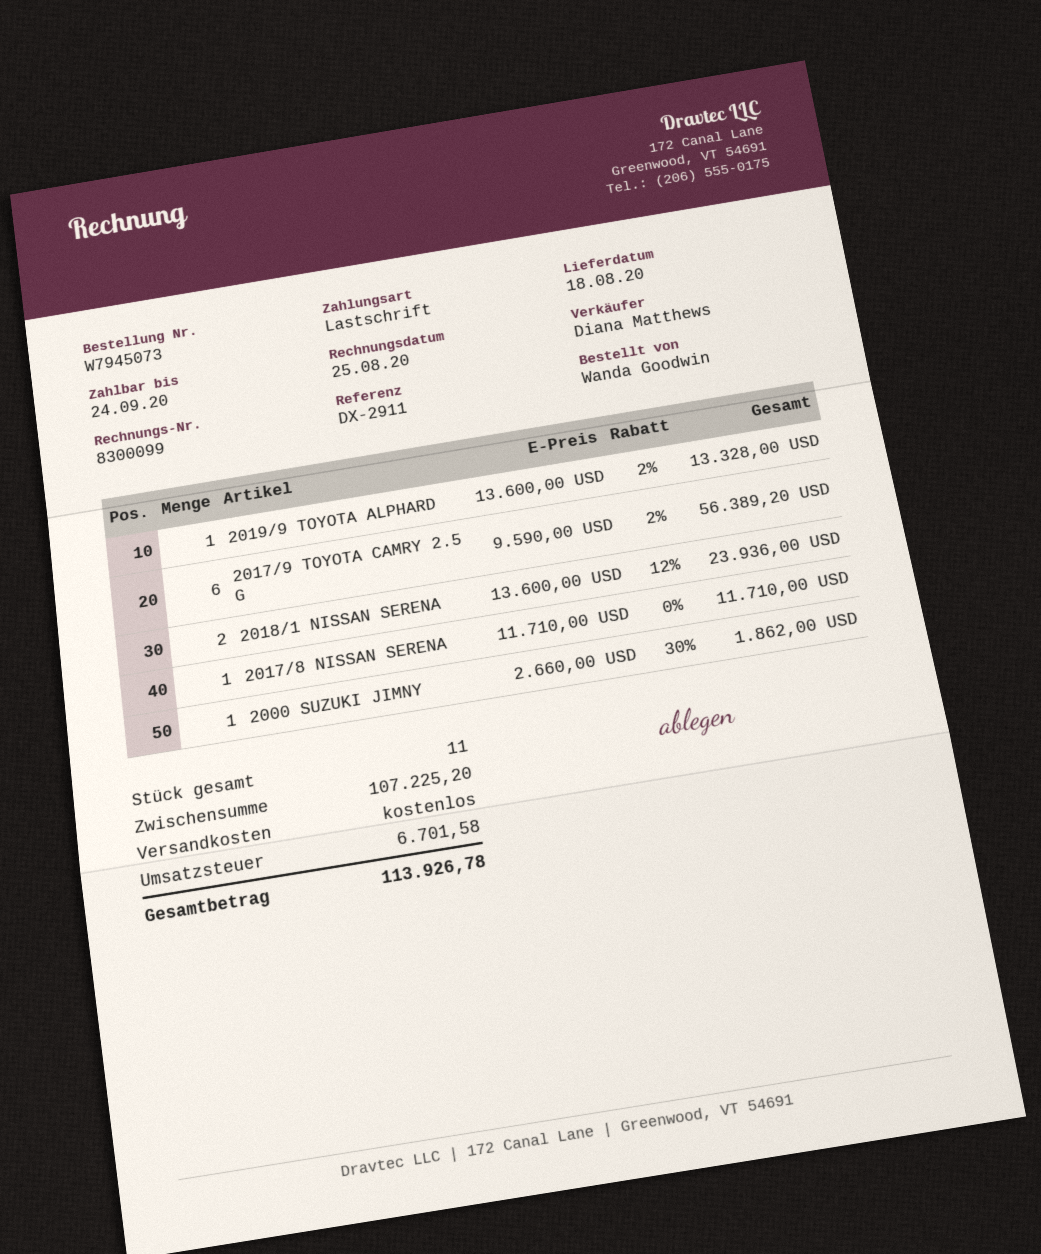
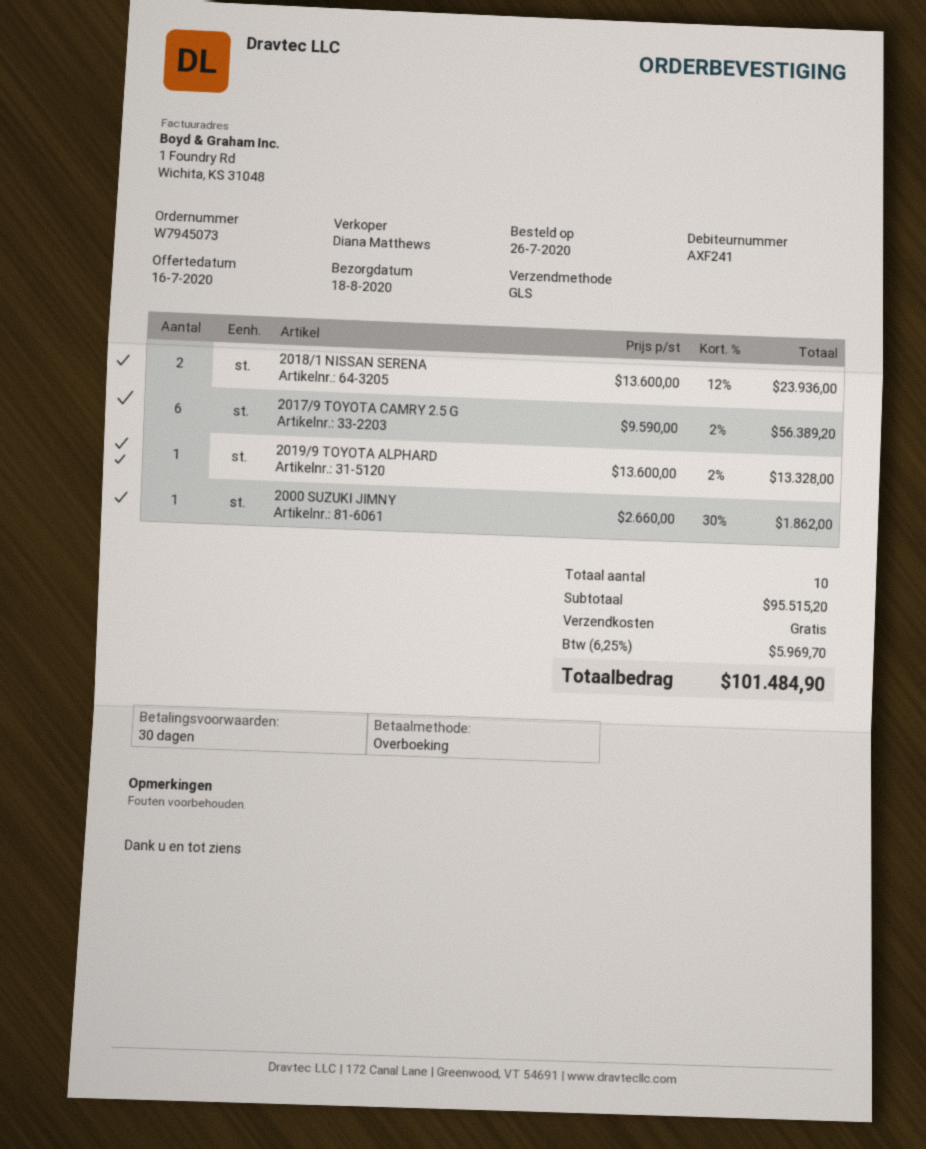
payment method: direct debit -> bank transfer
2017/8 NISSAN SERENA: 1 x 11710.00 = 11710.00 -> none
total quantity: 11 -> 10
subtotal: 107225.20 -> 95515.20
tax: 6701.58 -> 5969.70
total: 113926.78 -> 101484.90

